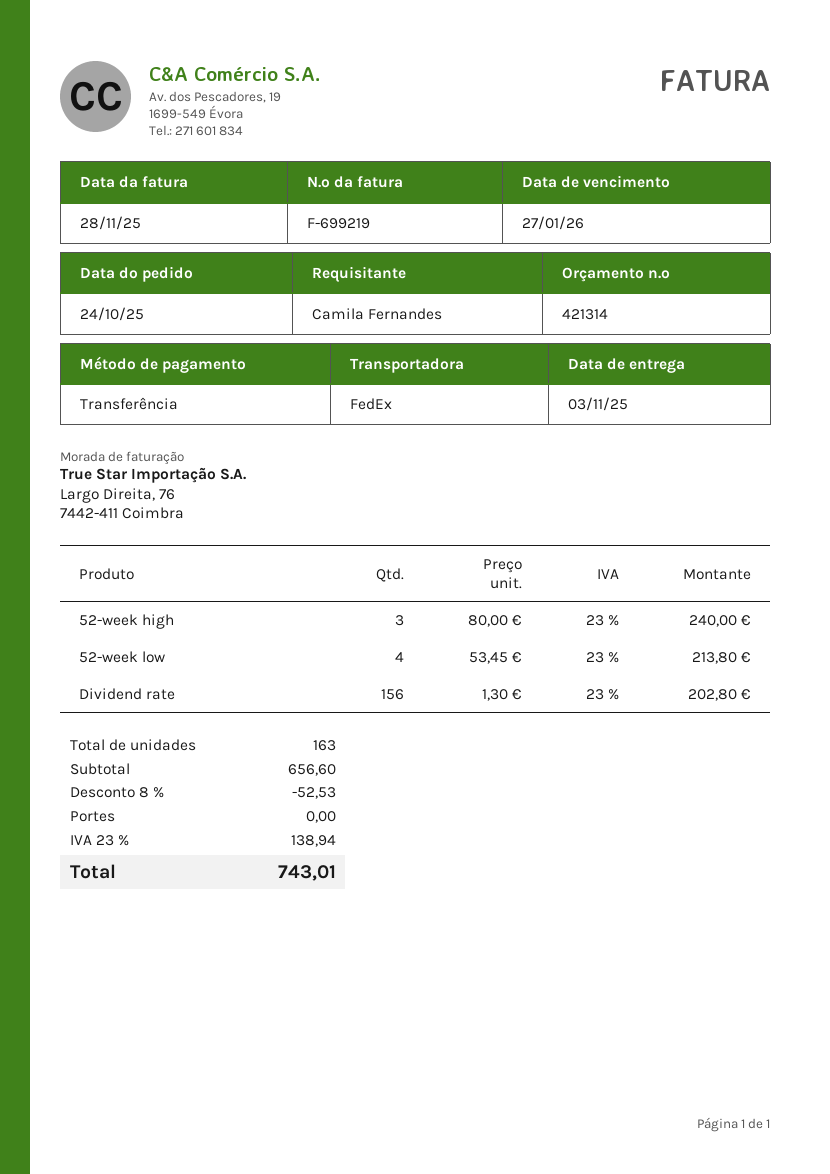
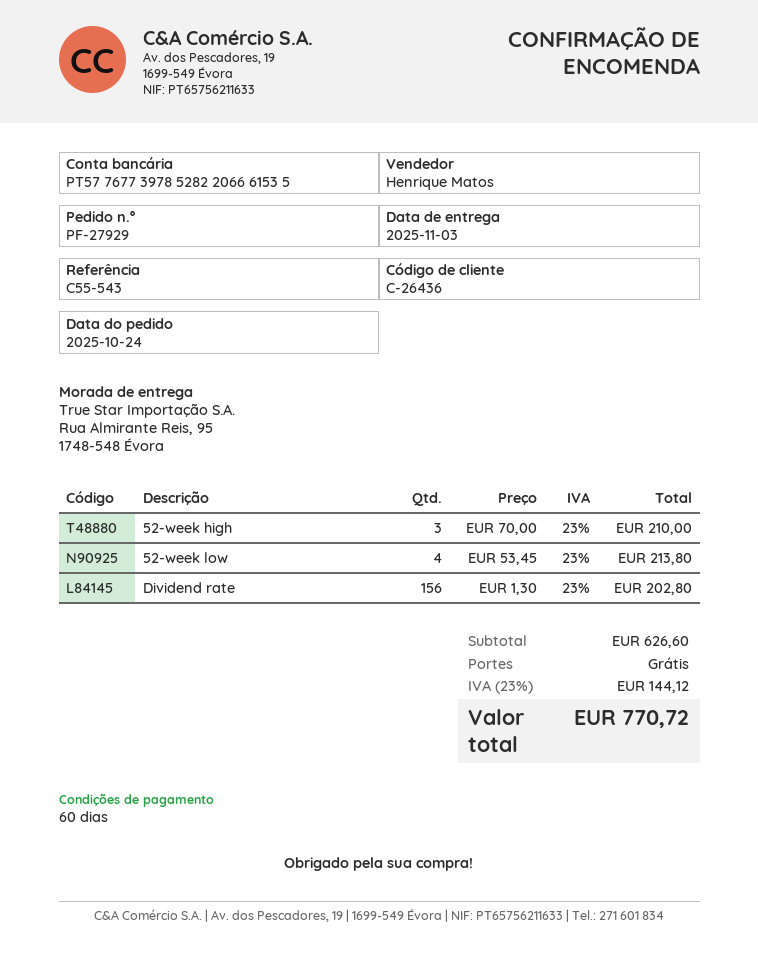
52-week high: 3 x 80.00 = 240.00 -> 3 x 70.00 = 210.00
subtotal: 656.60 -> 626.60
discount: 8% = 52.53 -> none
tax: 23% = 138.94 -> 23% = 144.12
total: 743.01 -> 770.72

